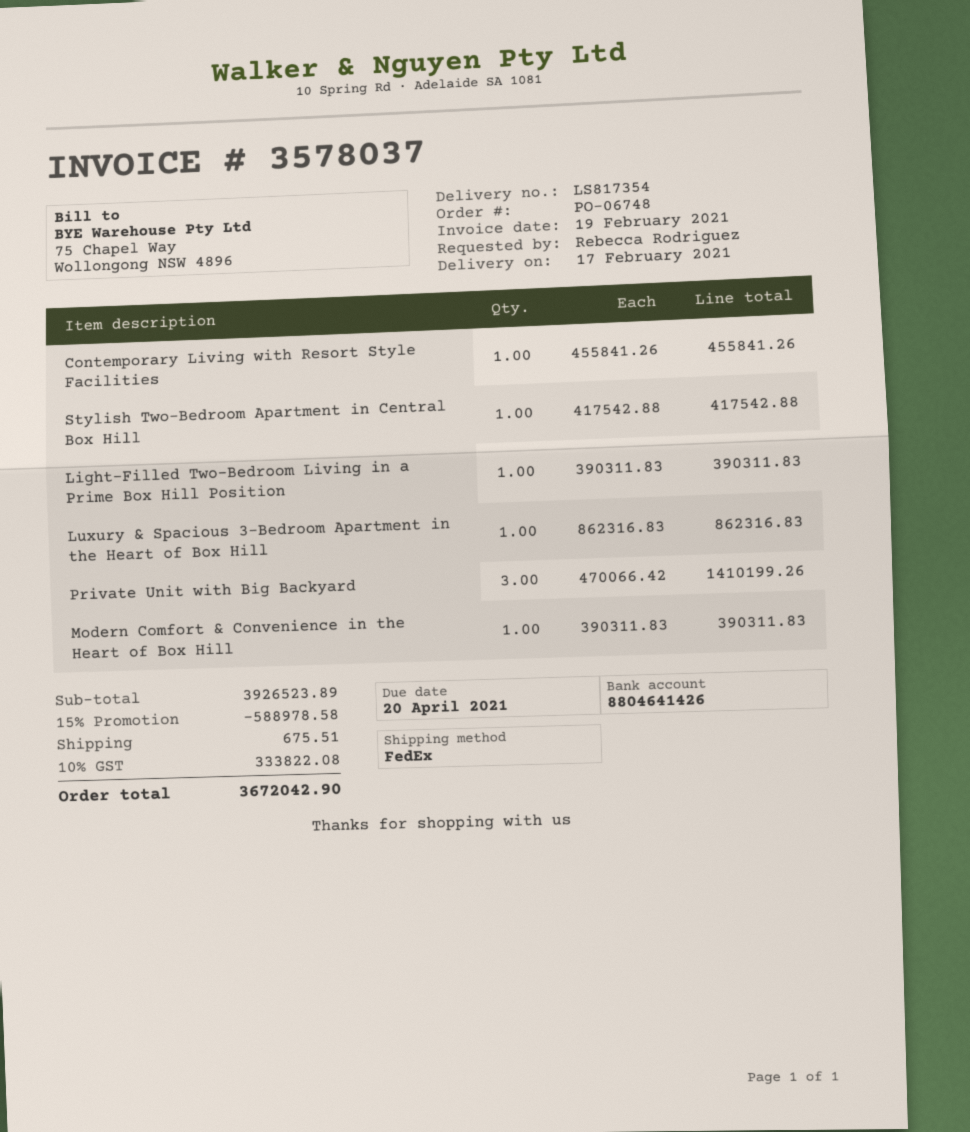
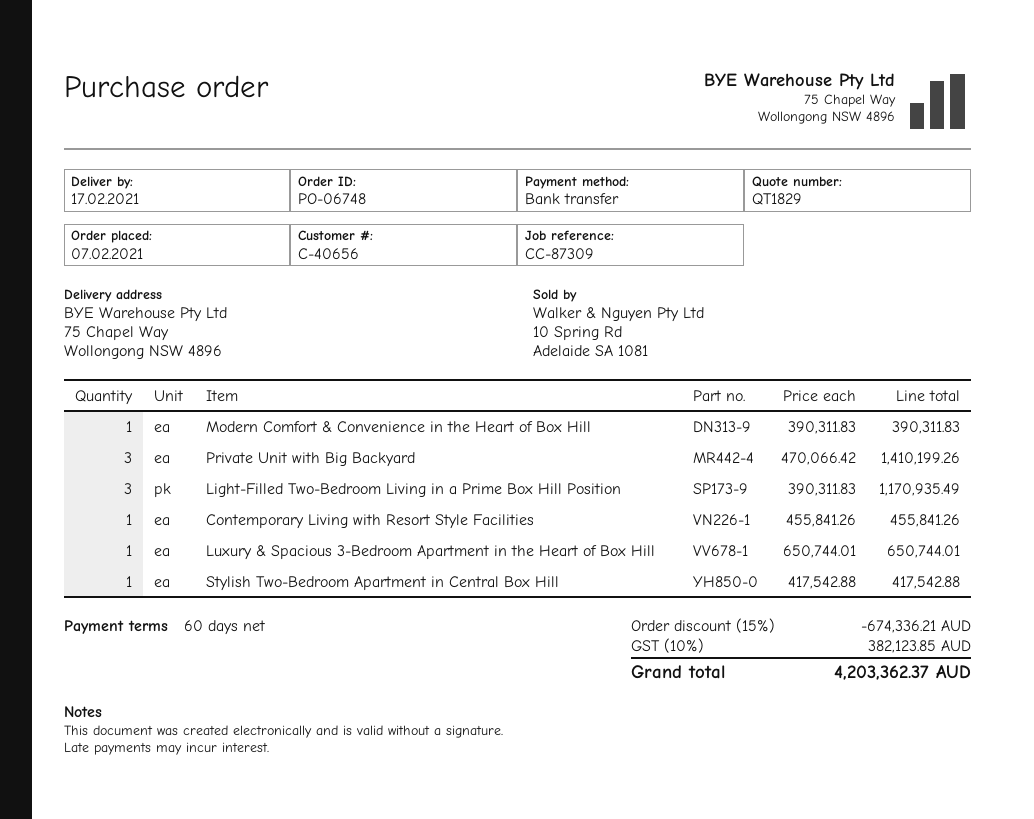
Light-Filled Two-Bedroom Living in a Prime Box Hill Position: 1 x 390311.83 = 390311.83 -> 3 x 390311.83 = 1170935.49
Luxury & Spacious 3-Bedroom Apartment in the Heart of Box Hill: 1 x 862316.83 = 862316.83 -> 1 x 650744.01 = 650744.01
discount: 15% = 588978.58 -> 15% = 674336.21
shipping: 675.51 -> none
tax: 10% = 333822.08 -> 10% = 382123.85
total: 3672042.90 -> 4203362.37

